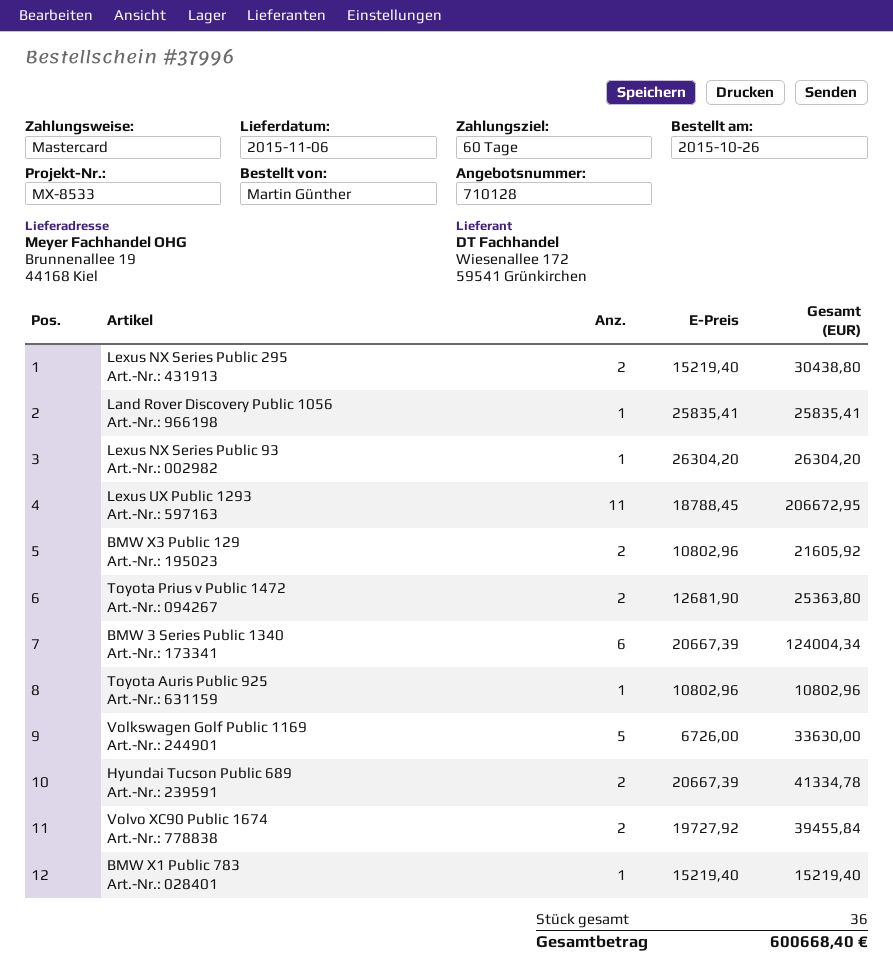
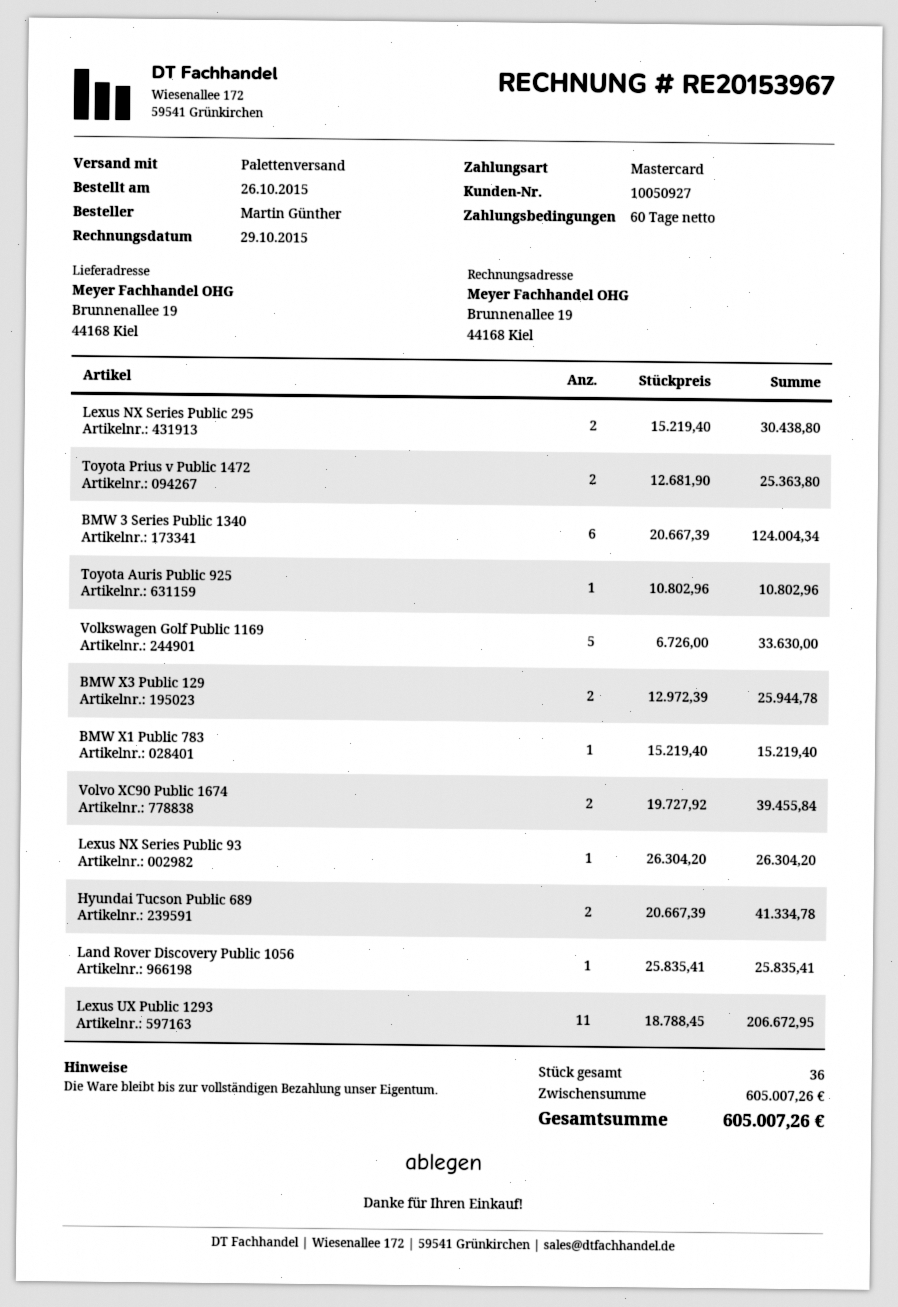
BMW X3 Public 129: 2 x 10802.96 = 21605.92 -> 2 x 12972.39 = 25944.78
total: 600668.40 -> 605007.26

